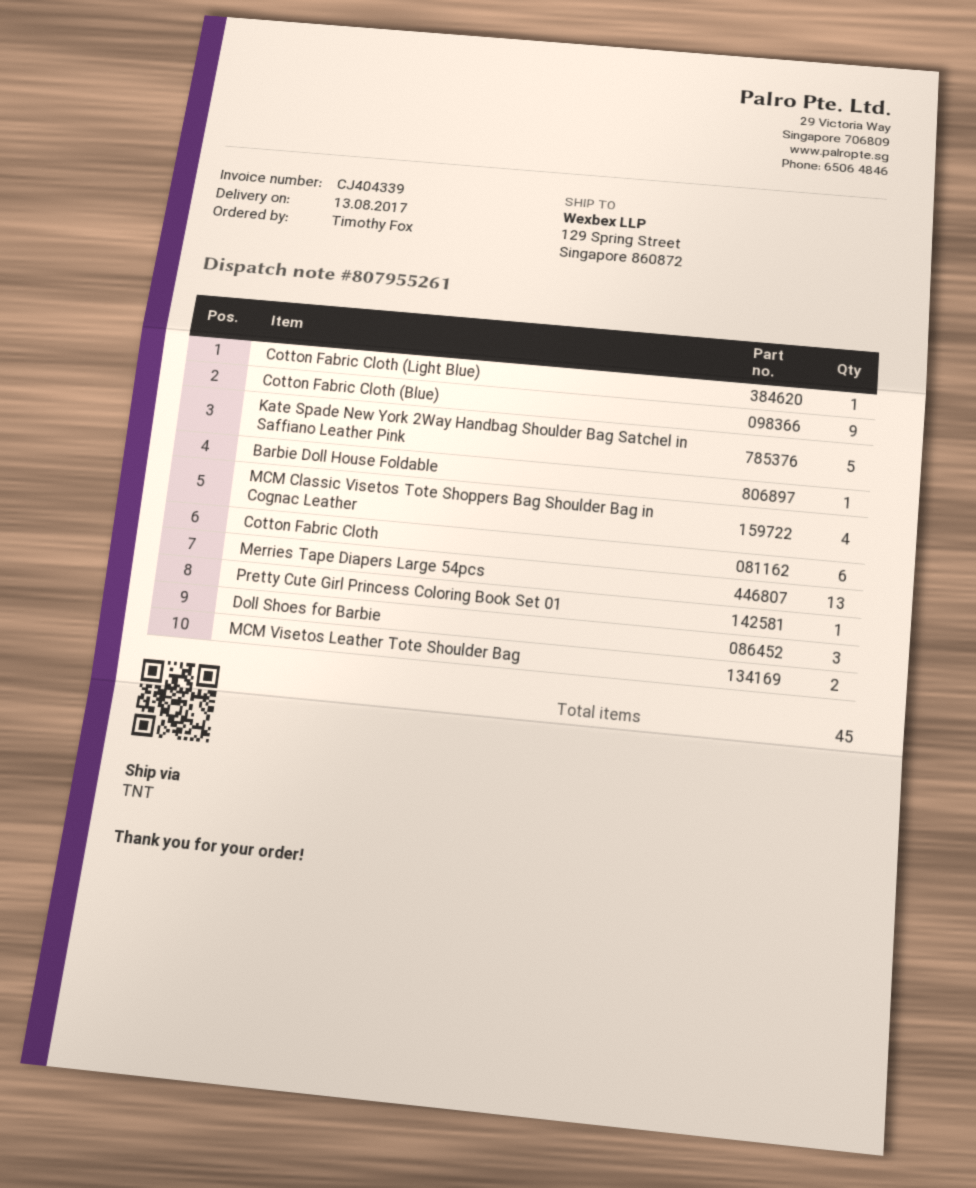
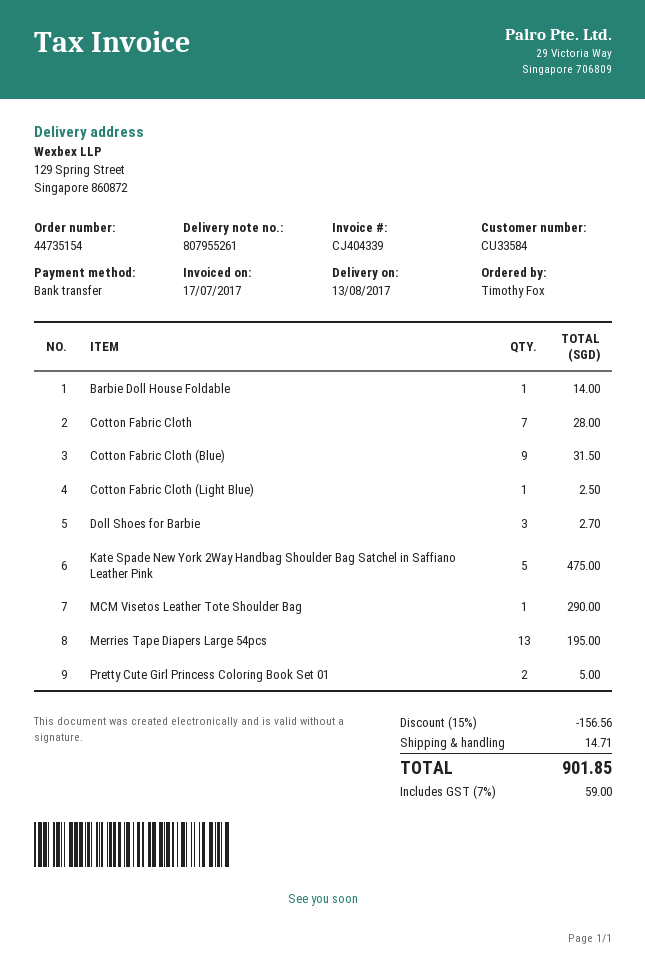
MCM Classic Visetos Tote Shoppers Bag Shoulder Bag in Cognac Leather: 4 -> none
Cotton Fabric Cloth: 6 -> 7
Pretty Cute Girl Princess Coloring Book Set 01: 1 -> 2
MCM Visetos Leather Tote Shoulder Bag: 2 -> 1

